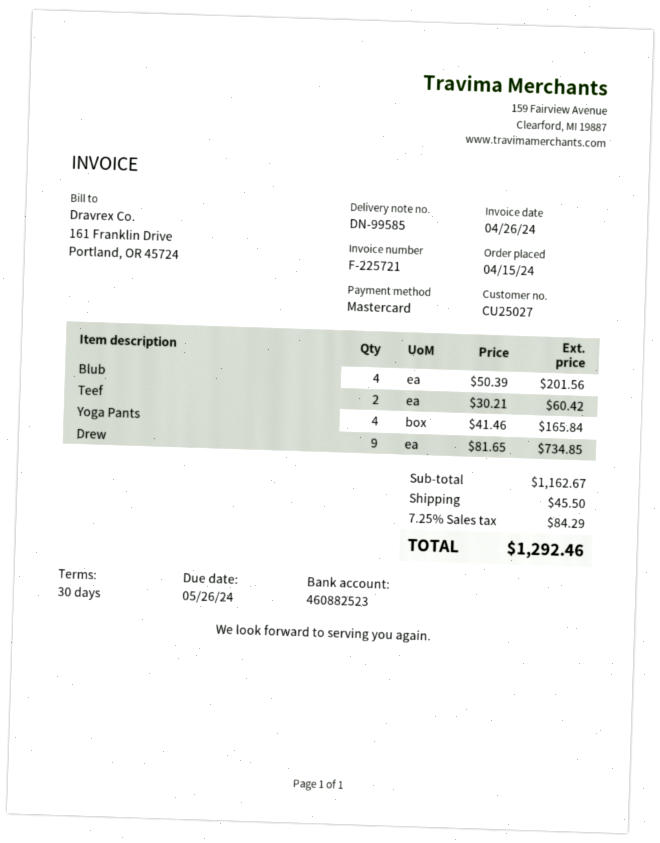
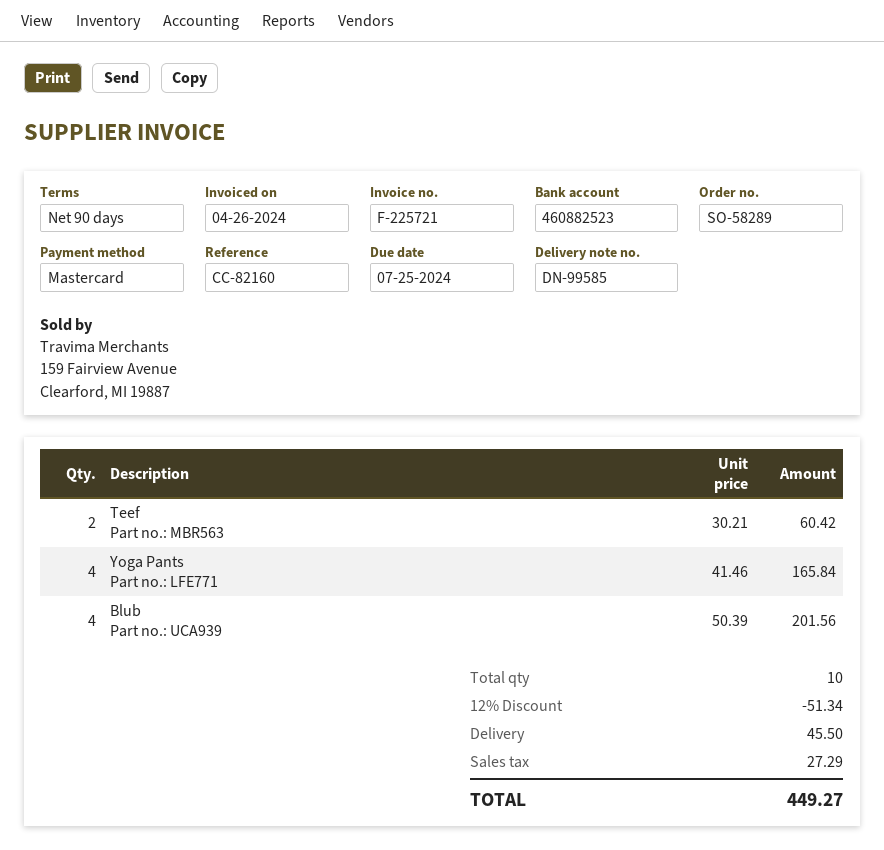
payment terms: 30 days -> 90 days
due date: 2024-05-26 -> 2024-07-25
Drew: 9 x 81.65 = 734.85 -> none
discount: none -> 12% = 51.34
tax: 84.29 -> 27.29
total: 1292.46 -> 449.27

